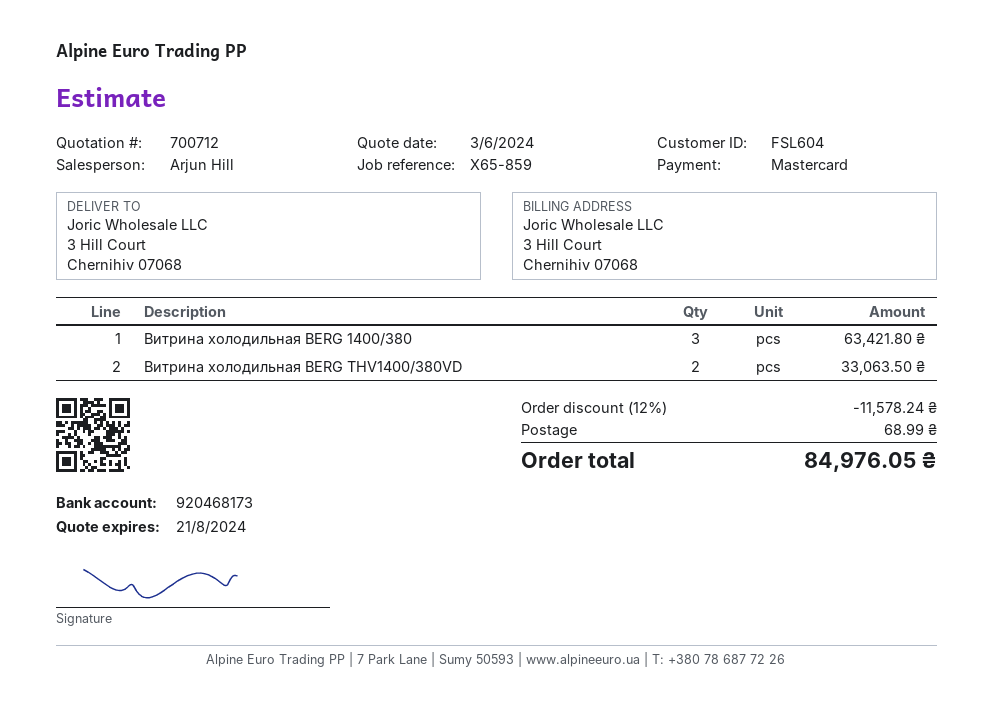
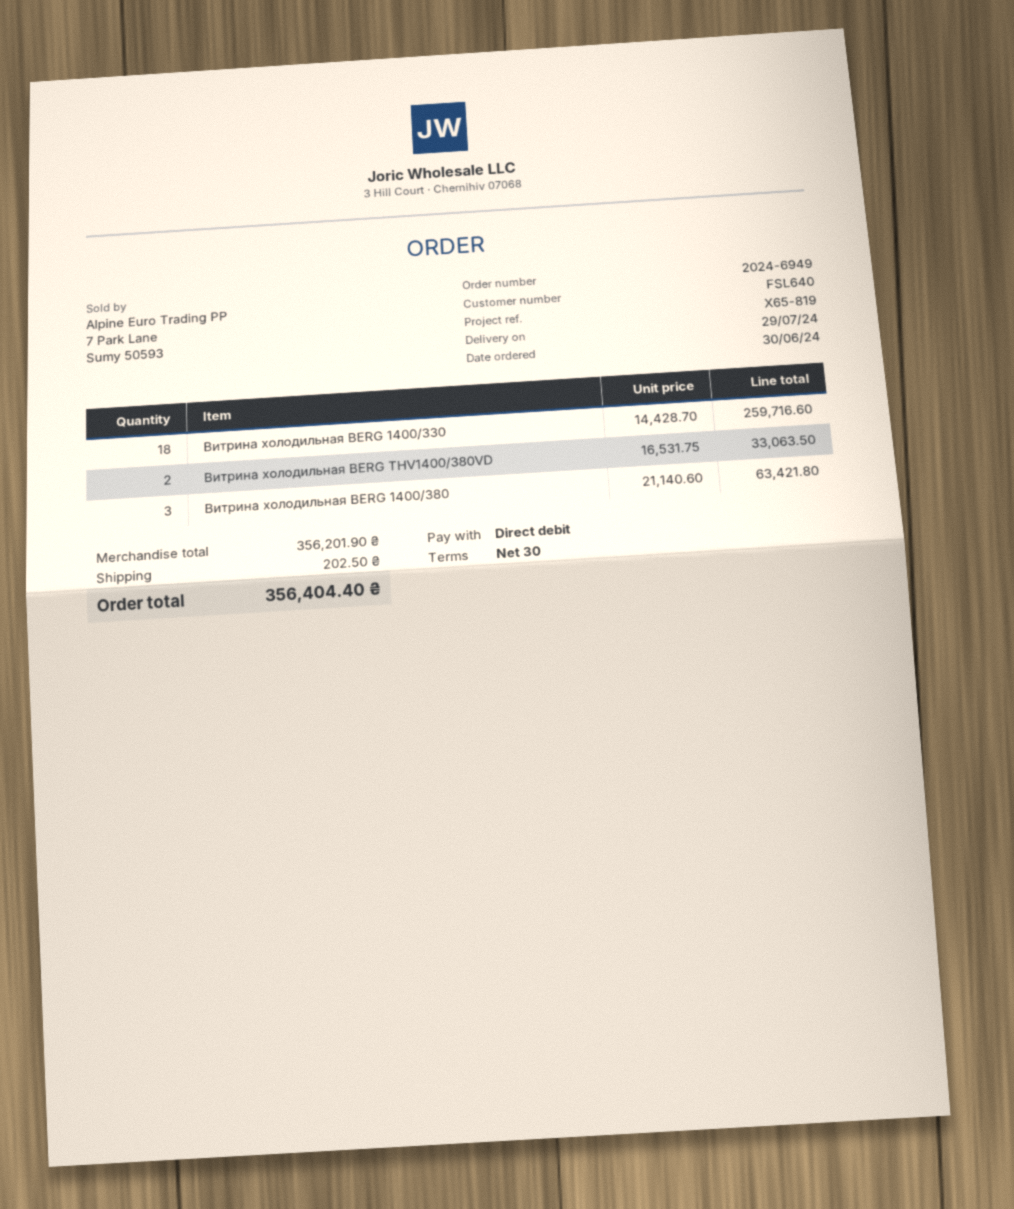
customer number: FSL604 -> FSL640
reference: X65-859 -> X65-819
payment method: Mastercard -> direct debit
Витрина холодильная BERG 1400/330: none -> 18 for 259716.60
discount: 12% = 11578.24 -> none
shipping: 68.99 -> 202.50
total: 84976.05 -> 356404.40

